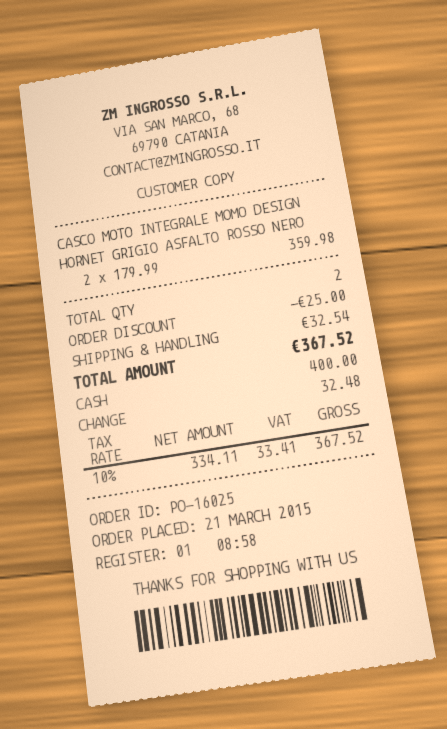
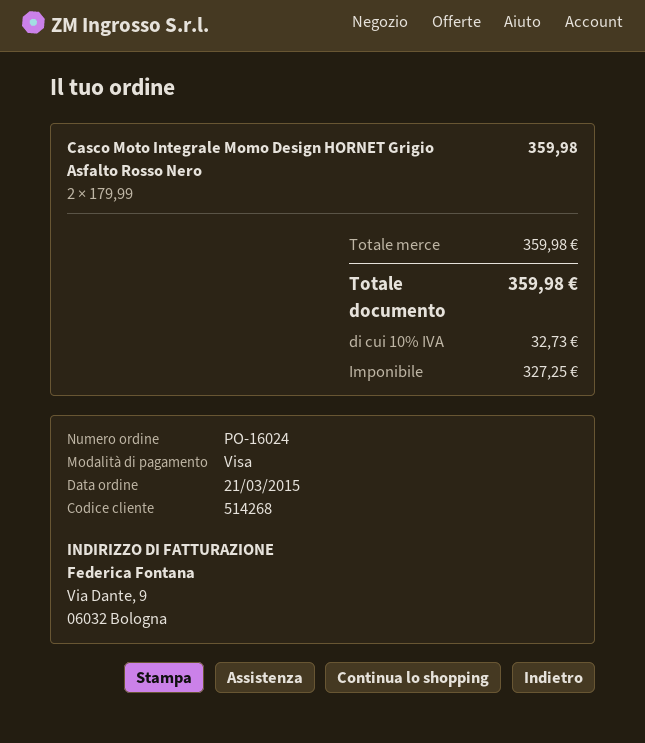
order number: PO-16025 -> PO-16024
payment method: cash -> Visa
discount: 25.00 -> none
shipping: 32.54 -> none
net: 334.11 -> 327.25
tax: 10% = 33.41 -> 10% = 32.73
total: 367.52 -> 359.98

